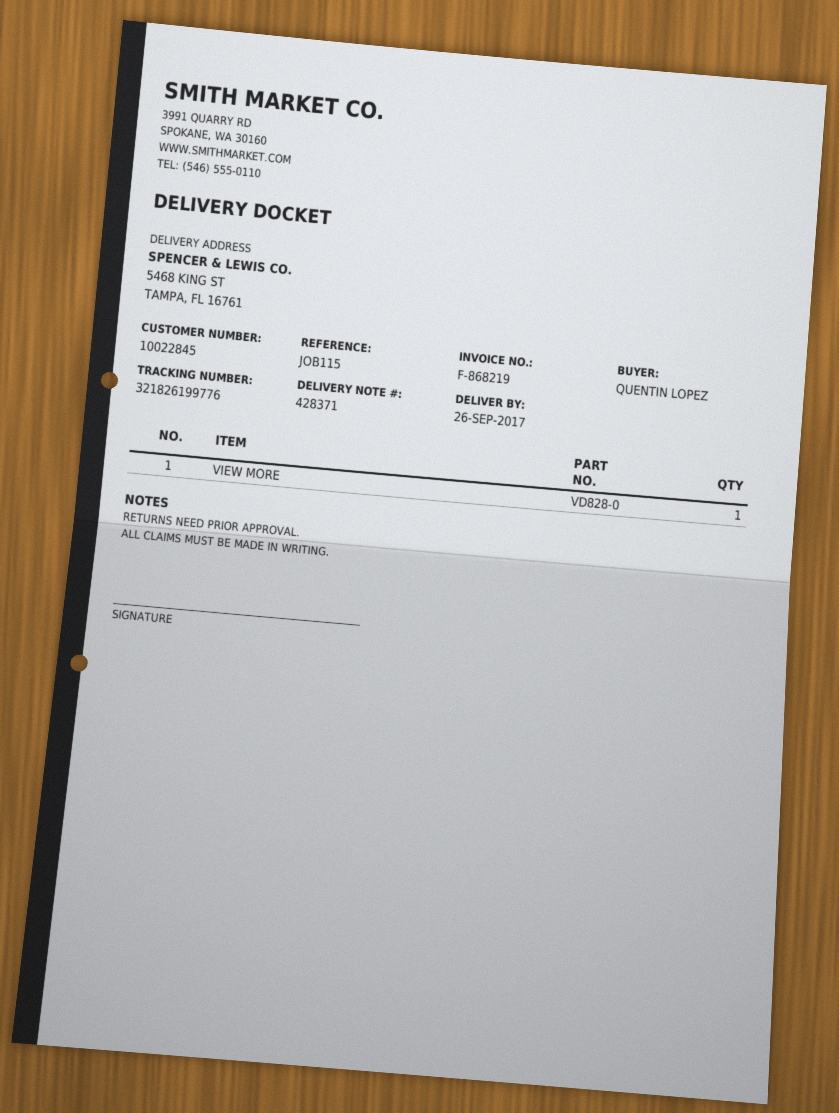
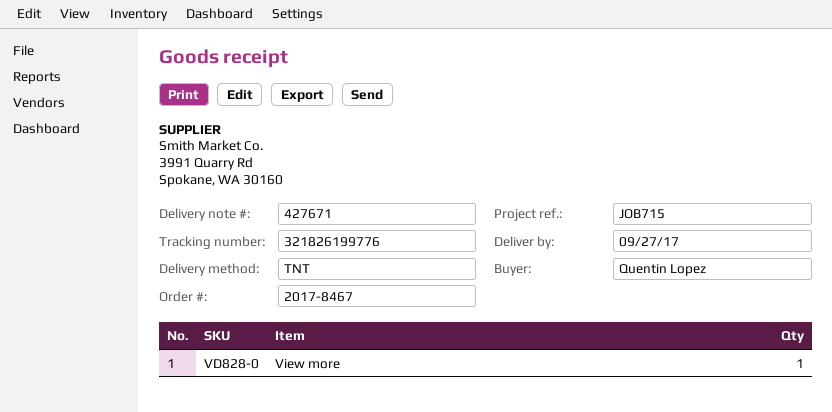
delivery note number: 428371 -> 427671
delivery date: 2017-09-26 -> 2017-09-27
reference: JOB115 -> JOB715

